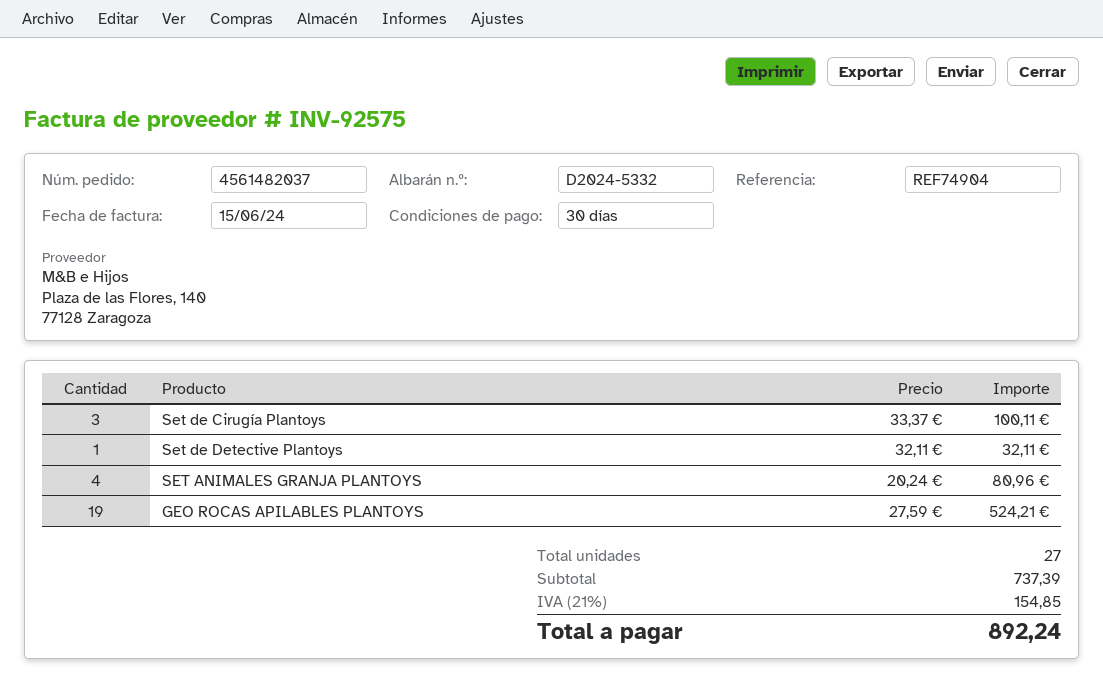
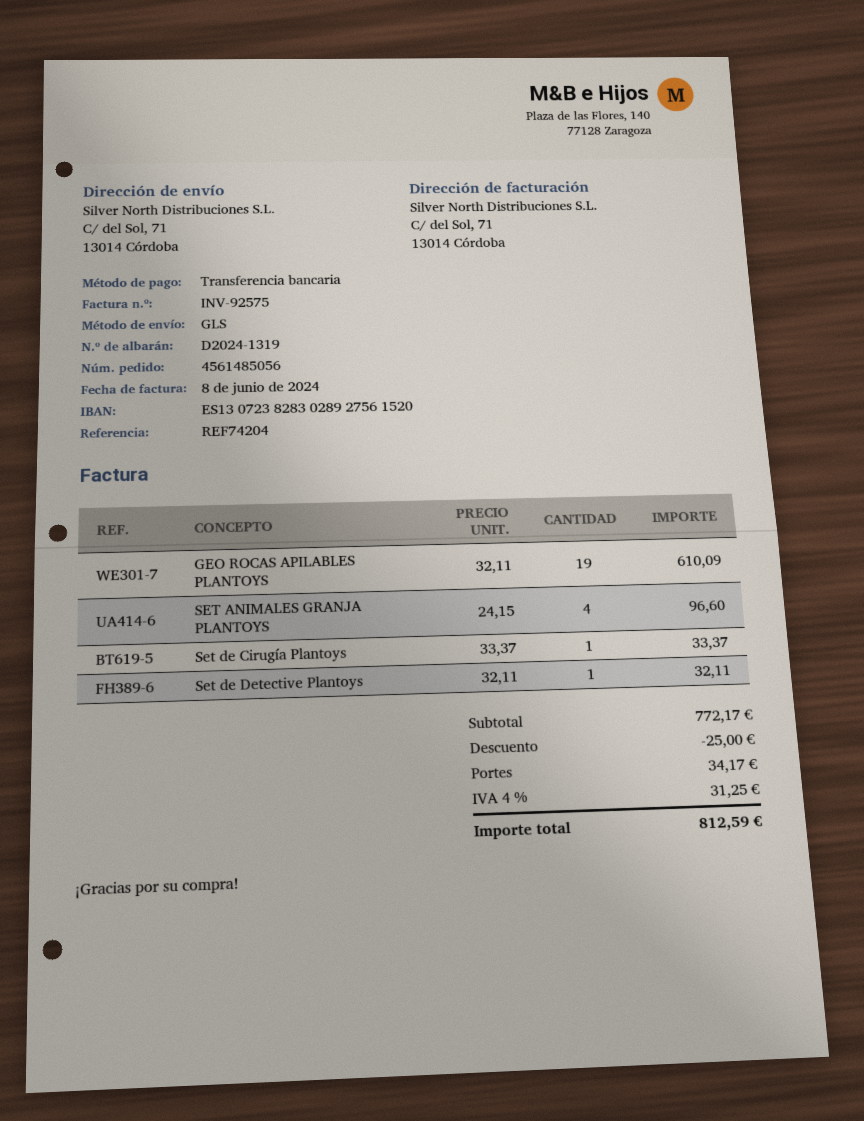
order number: 4561482037 -> 4561485056
delivery note number: D2024-5332 -> D2024-1319
invoice date: 2024-06-15 -> 2024-06-08
reference: REF74904 -> REF74204
Set de Cirugía Plantoys: 3 x 33.37 = 100.11 -> 1 x 33.37 = 33.37
SET ANIMALES GRANJA PLANTOYS: 4 x 20.24 = 80.96 -> 4 x 24.15 = 96.60
GEO ROCAS APILABLES PLANTOYS: 19 x 27.59 = 524.21 -> 19 x 32.11 = 610.09
subtotal: 737.39 -> 772.17
discount: none -> 25.00
shipping: none -> 34.17
tax: 21% = 154.85 -> 4% = 31.25
total: 892.24 -> 812.59

